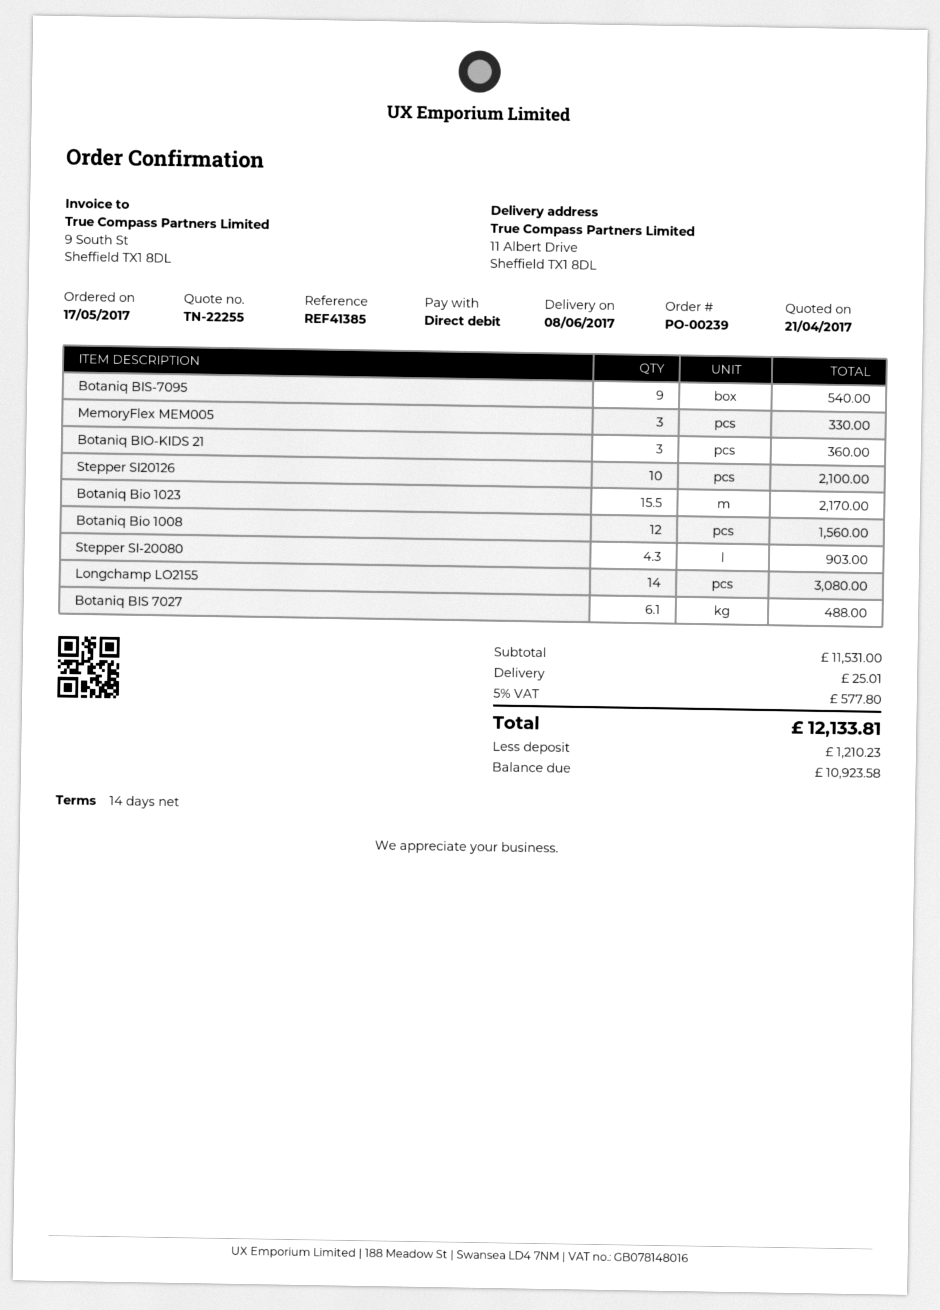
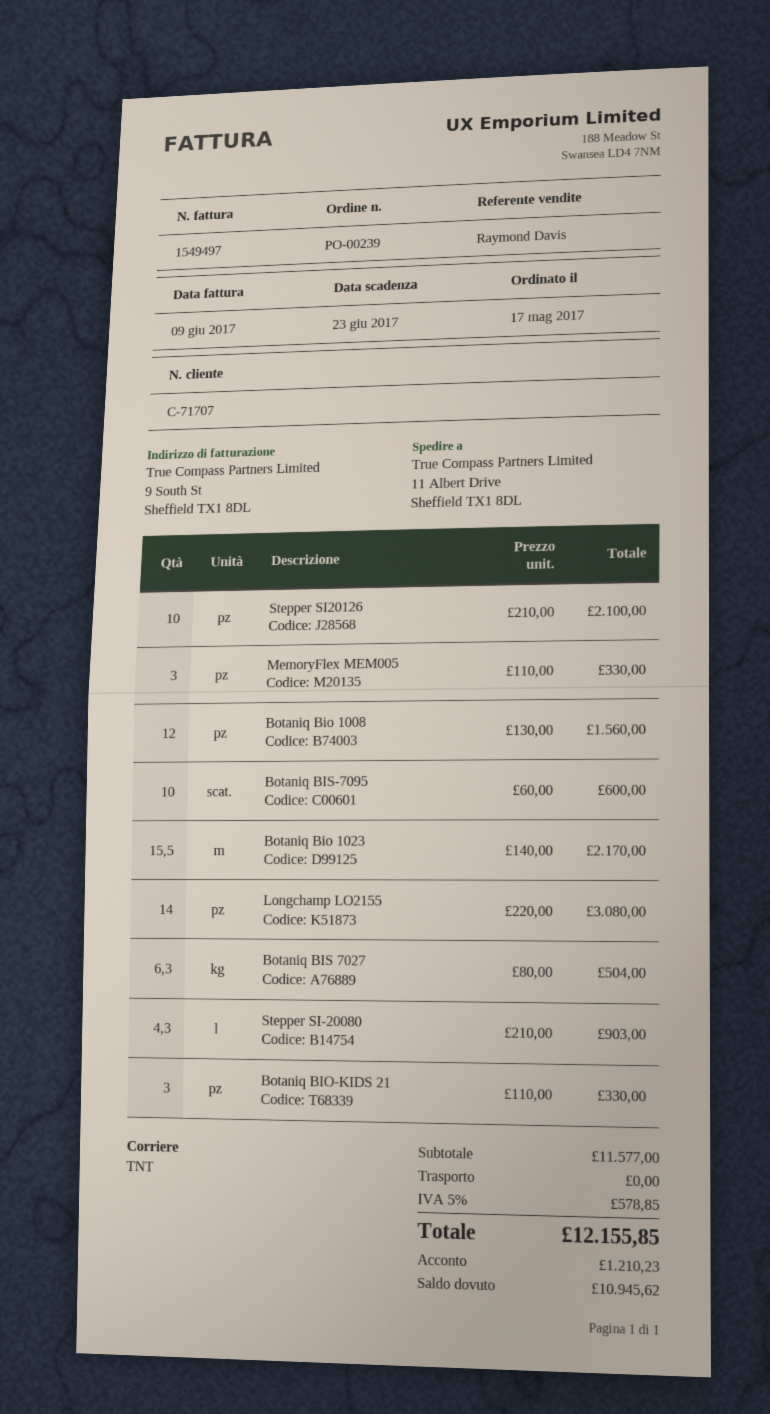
Botaniq BIS-7095: 9 for 540.00 -> 10 for 600.00
Botaniq BIO-KIDS 21: 3 for 360.00 -> 3 for 330.00
Botaniq BIS 7027: 6.1 for 488.00 -> 6.3 for 504.00
subtotal: 11531.00 -> 11577.00
shipping: 25.01 -> 0.00
tax: 5% = 577.80 -> 5% = 578.85
total: 12133.81 -> 12155.85
balance: 10923.58 -> 10945.62

